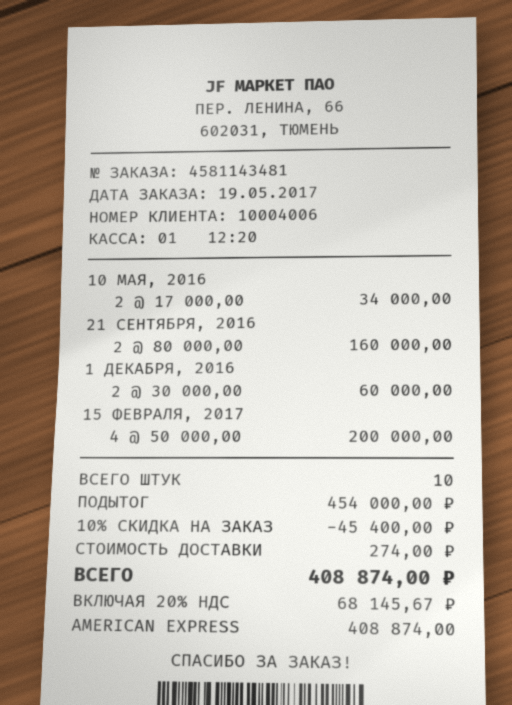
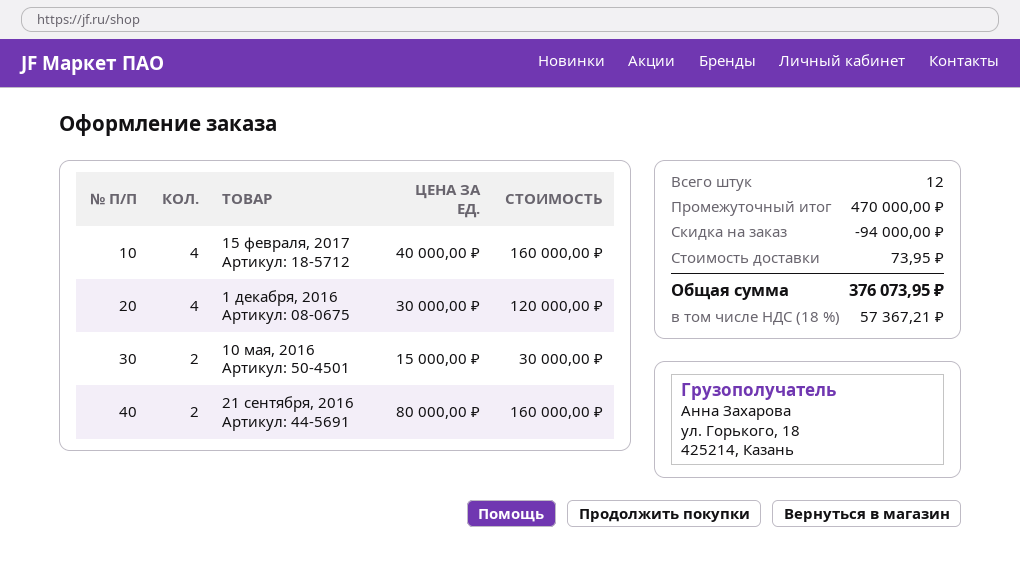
10 МАЯ, 2016: 2 x 17000.00 = 34000.00 -> 2 x 15000.00 = 30000.00
1 ДЕКАБРЯ, 2016: 2 x 30000.00 = 60000.00 -> 4 x 30000.00 = 120000.00
15 ФЕВРАЛЯ, 2017: 4 x 50000.00 = 200000.00 -> 4 x 40000.00 = 160000.00
total quantity: 10 -> 12
subtotal: 454000.00 -> 470000.00
discount: 45400.00 -> 94000.00
shipping: 274.00 -> 73.95
tax: 20% = 68145.67 -> 18% = 57367.21
total: 408874.00 -> 376073.95

